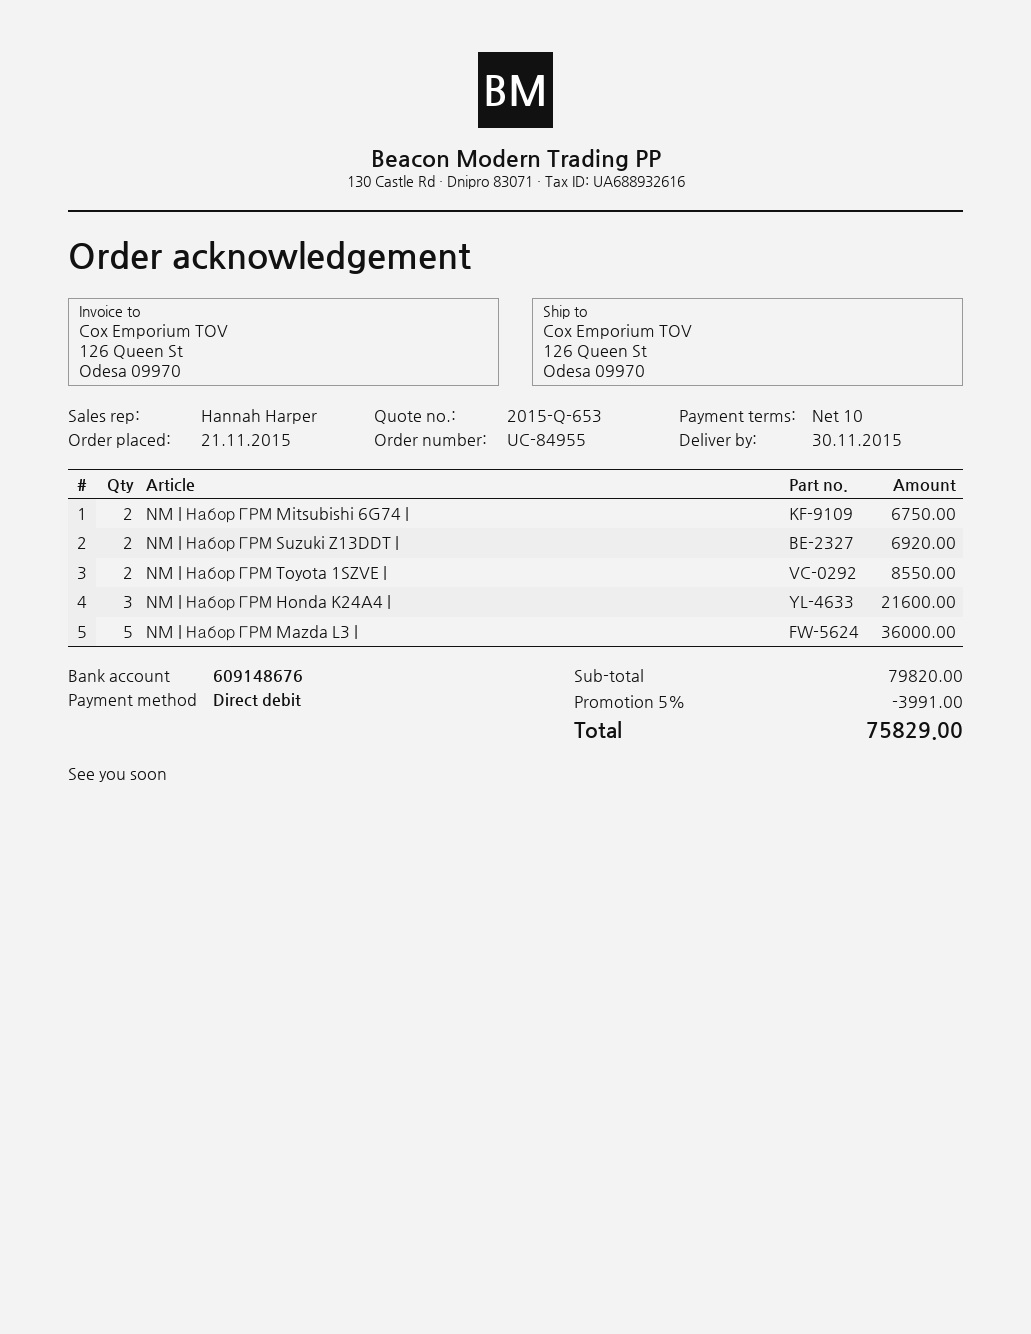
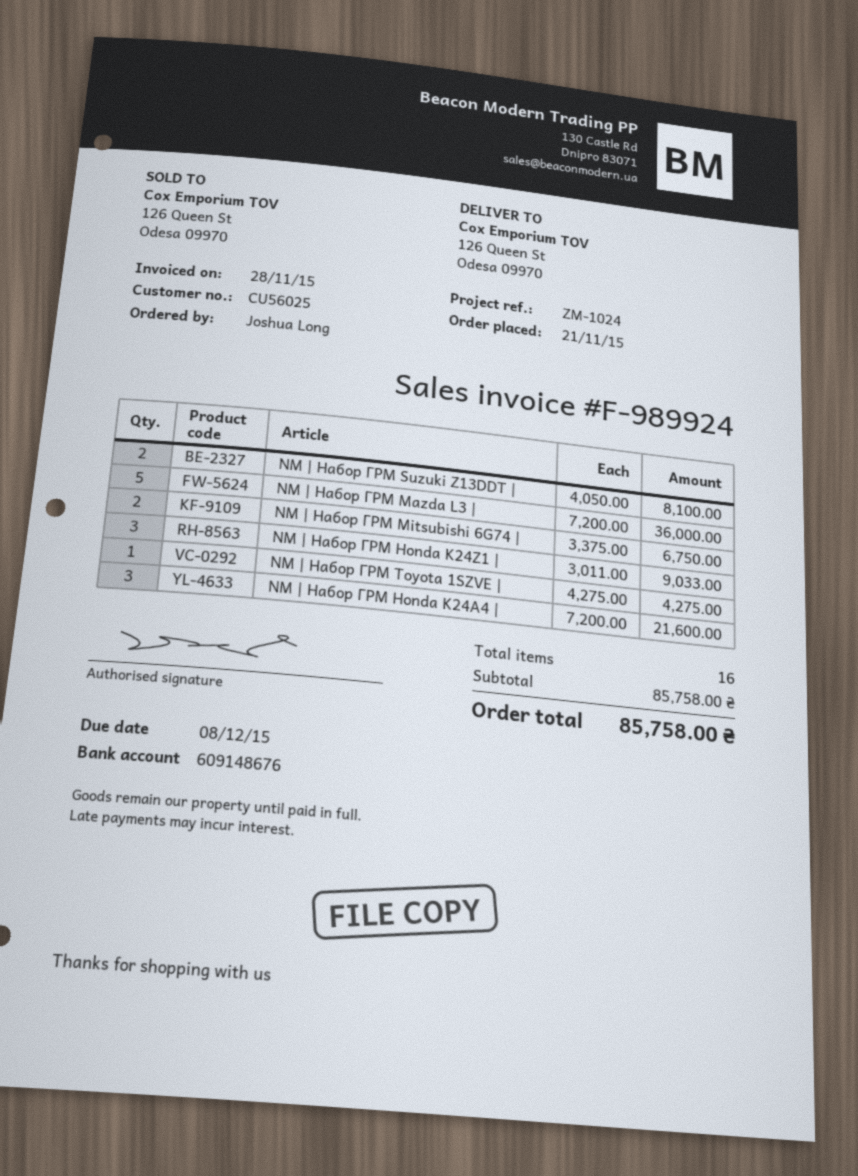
NM | Набор ГРМ Suzuki Z13DDT |: 2 for 6920.00 -> 2 for 8100.00
NM | Набор ГРМ Toyota 1SZVE |: 2 for 8550.00 -> 1 for 4275.00
NM | Набор ГРМ Honda K24Z1 |: none -> 3 for 9033.00
subtotal: 79820.00 -> 85758.00
discount: 5% = 3991.00 -> none
total: 75829.00 -> 85758.00

